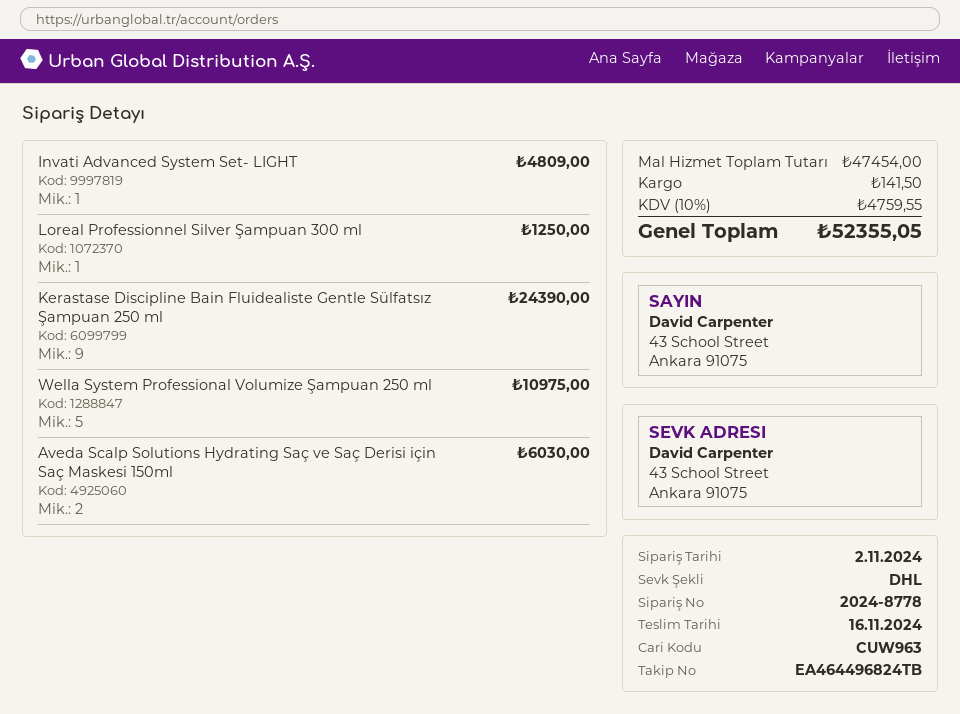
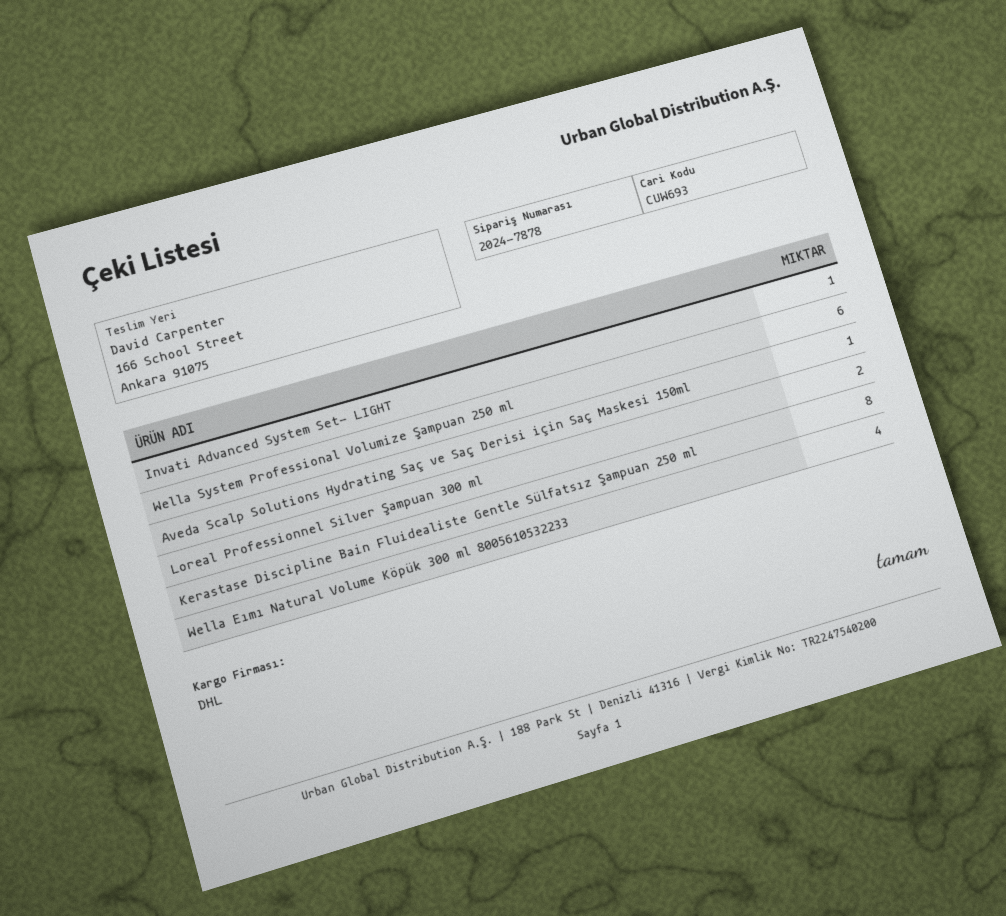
order number: 2024-8778 -> 2024-7878
customer number: CUW963 -> CUW693
ship to: 43 School Street, Ankara 91075 -> 166 School Street, Ankara 91075
Loreal Professionnel Silver Şampuan 300 ml: 1 -> 2
Kerastase Discipline Bain Fluidealiste Gentle Sülfatsız Şampuan 250 ml: 9 -> 8
Wella System Professional Volumize Şampuan 250 ml: 5 -> 6
Aveda Scalp Solutions Hydrating Saç ve Saç Derisi için Saç Maskesi 150ml: 2 -> 1
Wella Eımı Natural Volume Köpük 300 ml 8005610532233: none -> 4

